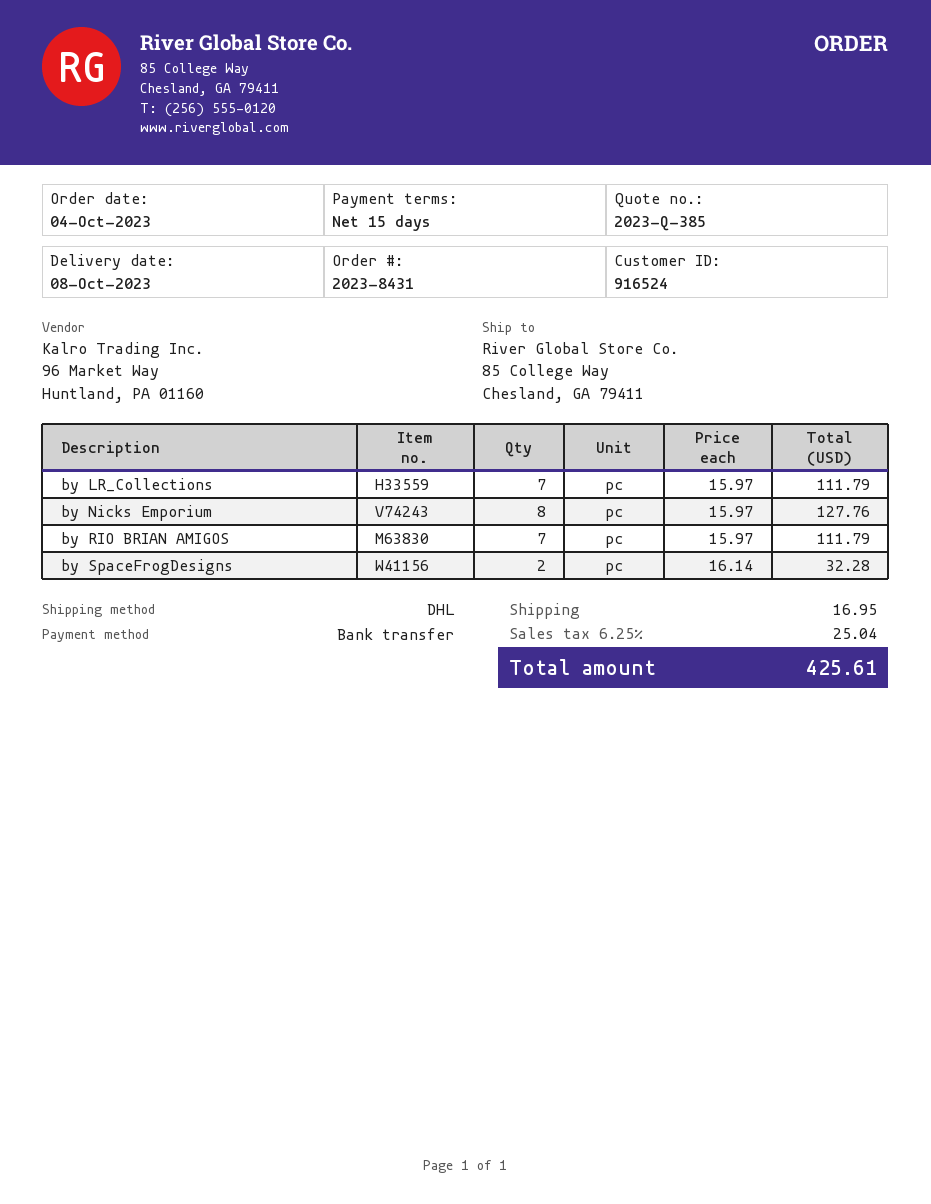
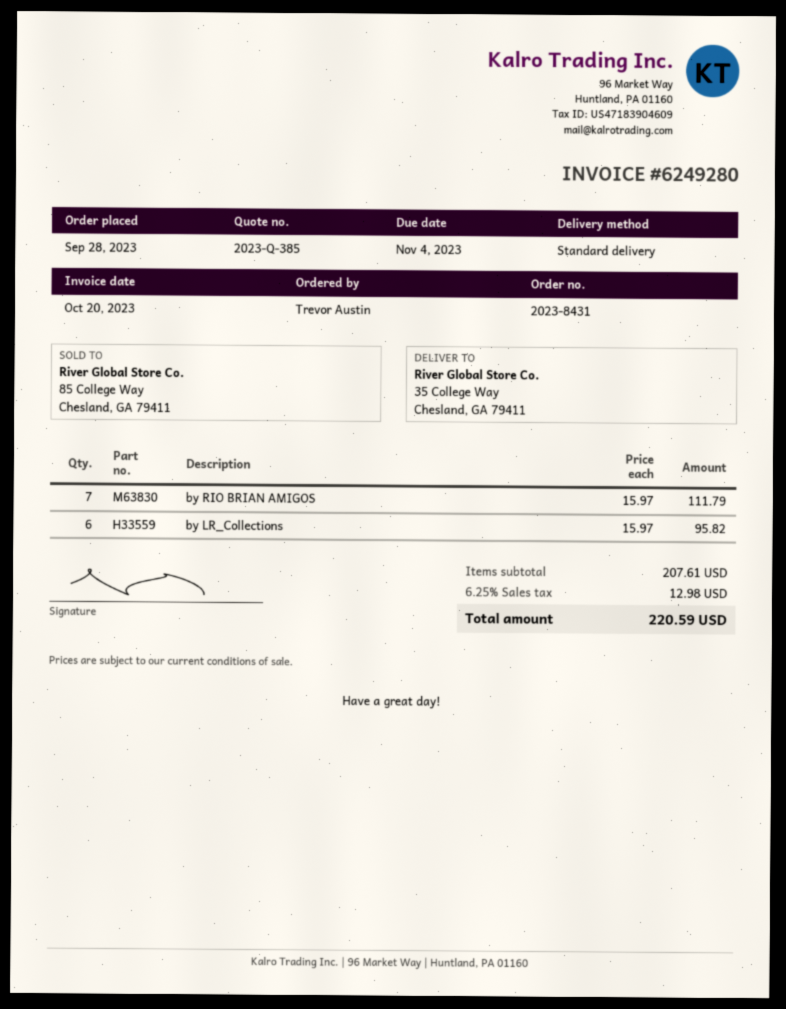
order date: 2023-10-04 -> 2023-09-28
shipping method: DHL -> standard
ship to: 85 College Way, Chesland, GA 79411 -> 35 College Way, Chesland, GA 79411
by LR_Collections: 7 x 15.97 = 111.79 -> 6 x 15.97 = 95.82
by Nicks Emporium: 8 x 15.97 = 127.76 -> none
by SpaceFrogDesigns: 2 x 16.14 = 32.28 -> none
shipping: 16.95 -> none
tax: 6.25% = 25.04 -> 6.25% = 12.98
total: 425.61 -> 220.59

